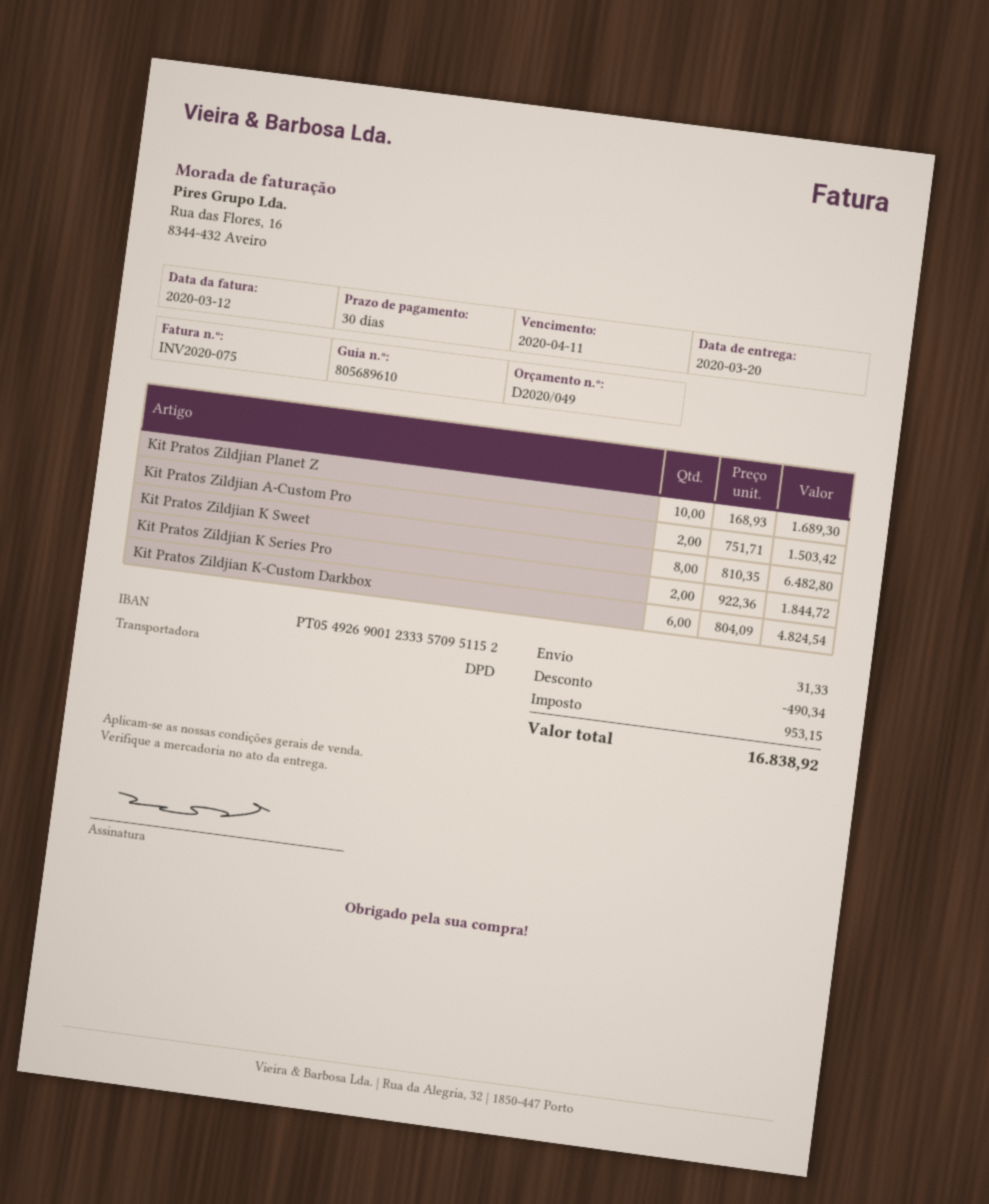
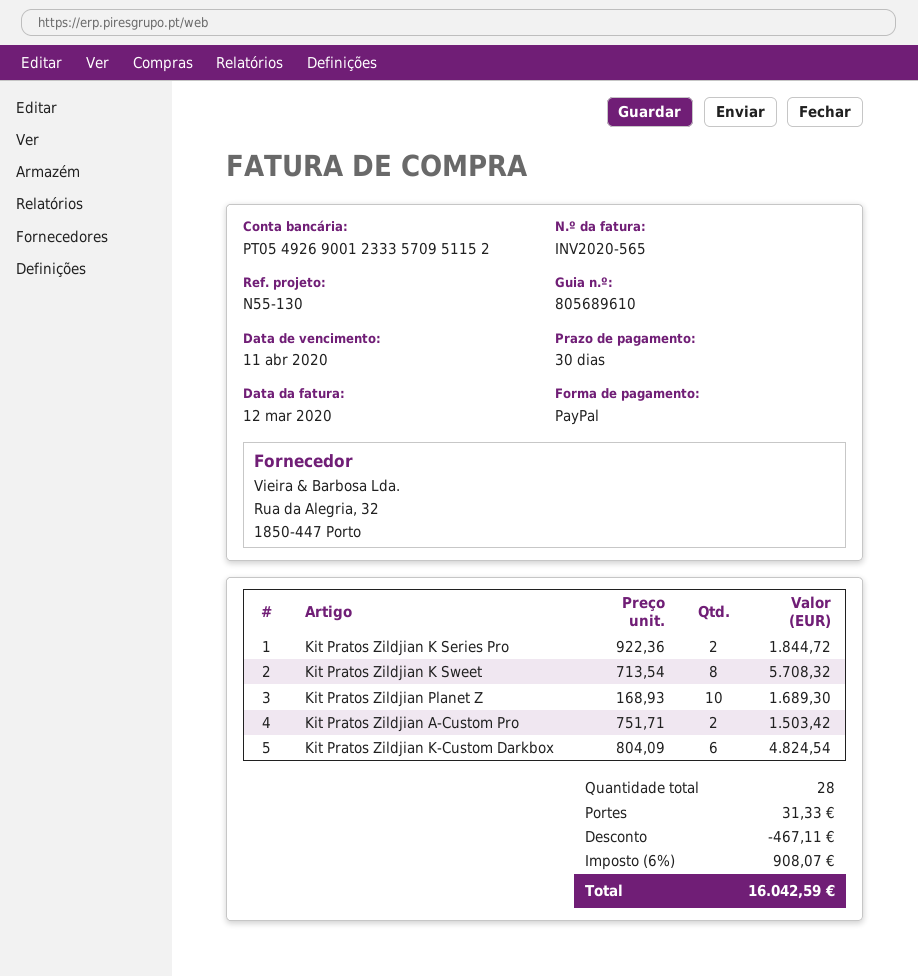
invoice number: INV2020-075 -> INV2020-565
Kit Pratos Zildjian K Sweet: 8 x 810.35 = 6482.80 -> 8 x 713.54 = 5708.32
discount: 490.34 -> 467.11
tax: 953.15 -> 908.07
total: 16838.92 -> 16042.59

